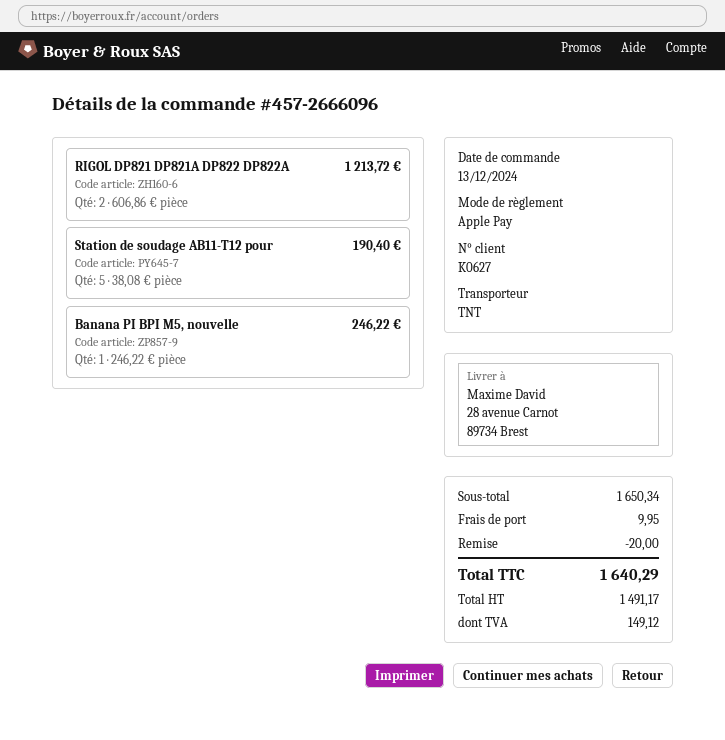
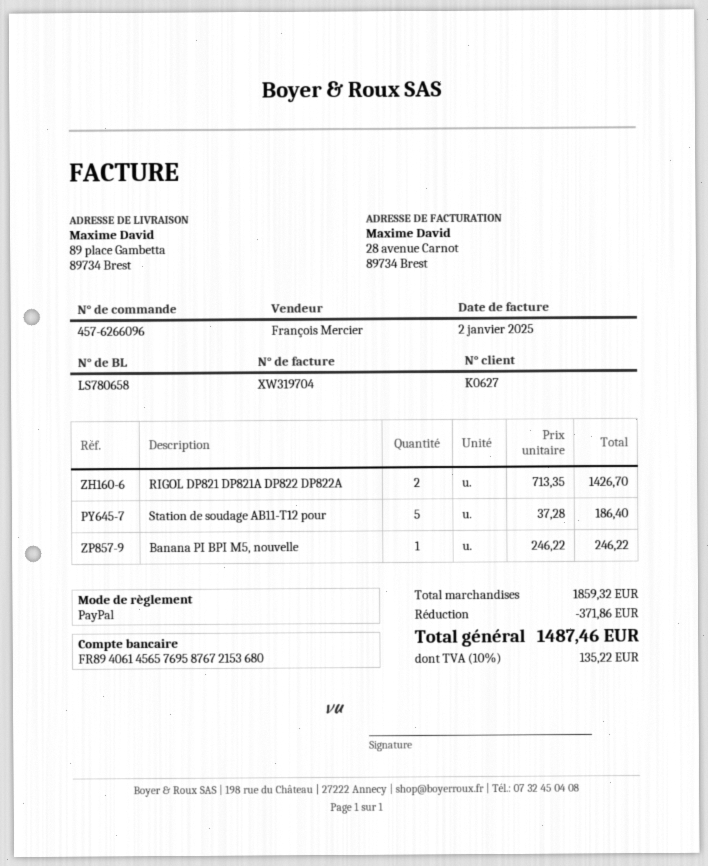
order number: 457-2666096 -> 457-6266096
payment method: Apple Pay -> PayPal
ship to: 28 avenue Carnot, 89734 Brest -> 89 place Gambetta, 89734 Brest
RIGOL DP821 DP821A DP822 DP822A: 2 x 606.86 = 1213.72 -> 2 x 713.35 = 1426.70
Station de soudage AB11-T12 pour: 5 x 38.08 = 190.40 -> 5 x 37.28 = 186.40
subtotal: 1650.34 -> 1859.32
discount: 20.00 -> 371.86
shipping: 9.95 -> none
tax: 149.12 -> 135.22
total: 1640.29 -> 1487.46

